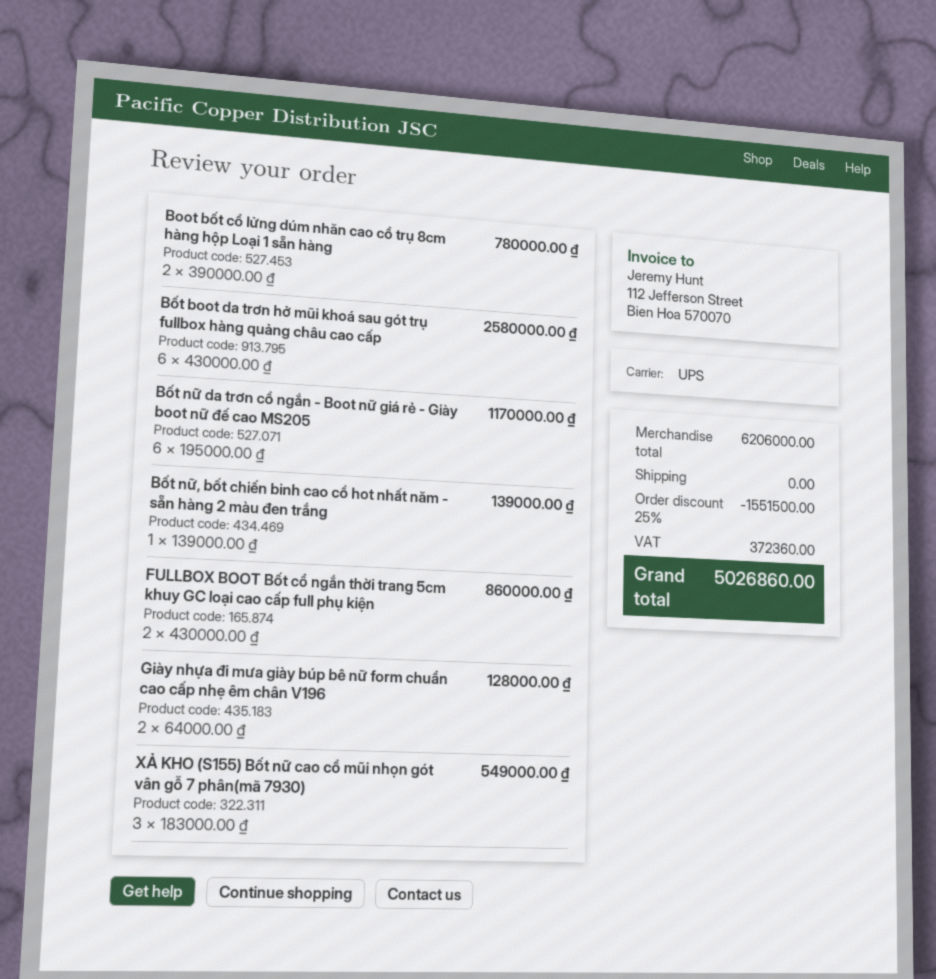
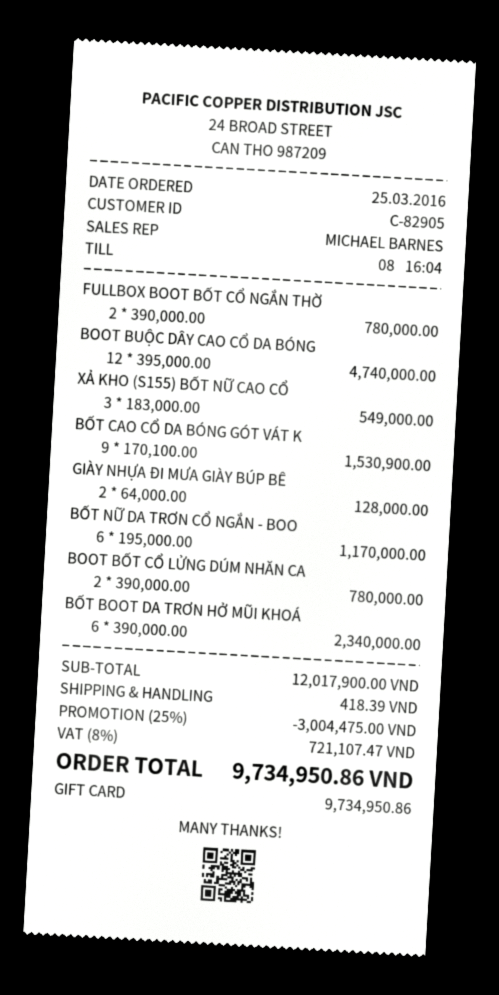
Bốt boot da trơn hở mũi khoá sau gót trụ fullbox hàng quảng châu cao cấp: 6 x 430000.00 = 2580000.00 -> 6 x 390000.00 = 2340000.00
Bốt nữ, bốt chiến binh cao cổ hot nhất năm - sẵn hàng 2 màu đen trắng: 1 x 139000.00 = 139000.00 -> none
FULLBOX BOOT Bốt cổ ngắn thời trang 5cm khuy GC loại cao cấp full phụ kiện: 2 x 430000.00 = 860000.00 -> 2 x 390000.00 = 780000.00
BOOT BUỘC DÂY CAO CỔ DA BÓNG: none -> 12 x 395000.00 = 4740000.00
BỐT CAO CỔ DA BÓNG GÓT VÁT K: none -> 9 x 170100.00 = 1530900.00
subtotal: 6206000.00 -> 12017900.00
discount: 25% = 1551500.00 -> 25% = 3004475.00
shipping: 0.00 -> 418.39
tax: 372360.00 -> 721107.47
total: 5026860.00 -> 9734950.86

